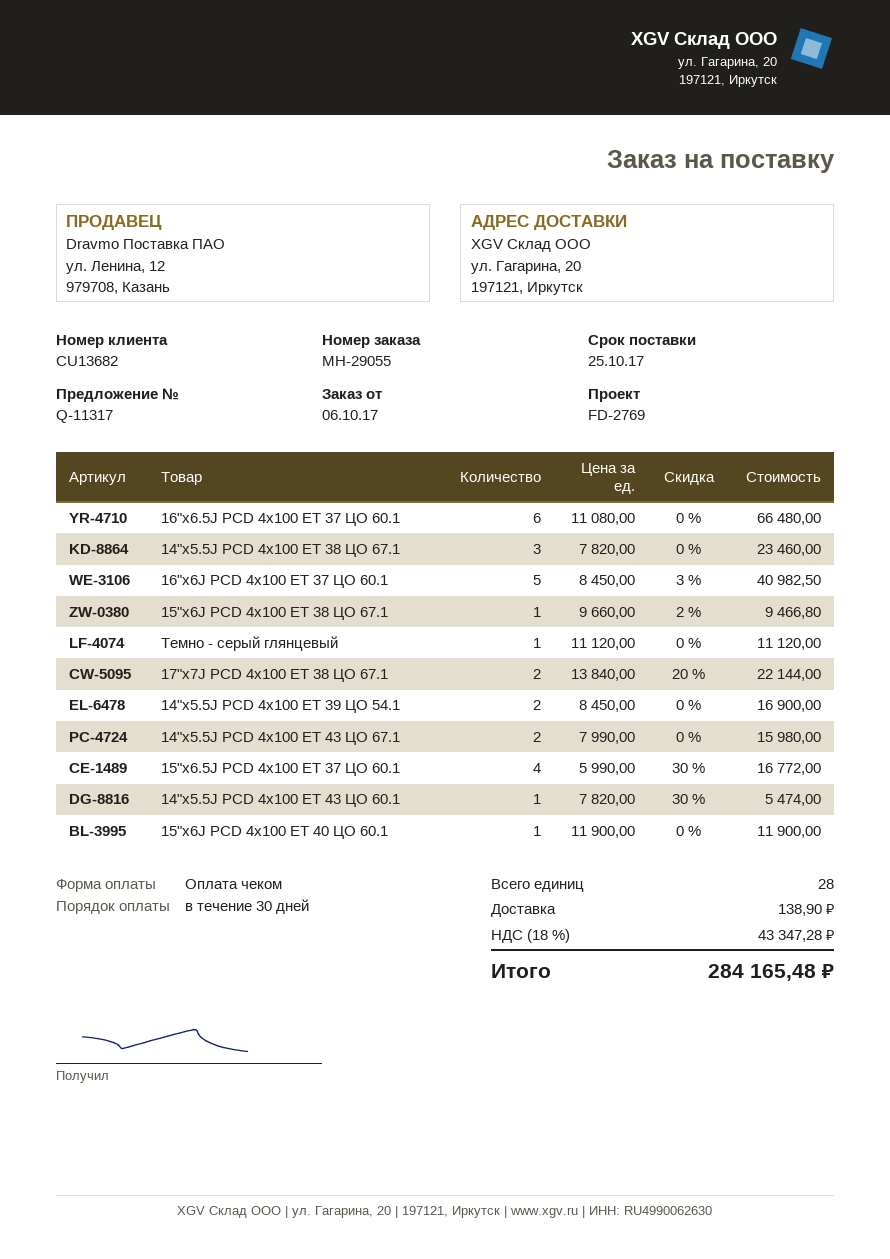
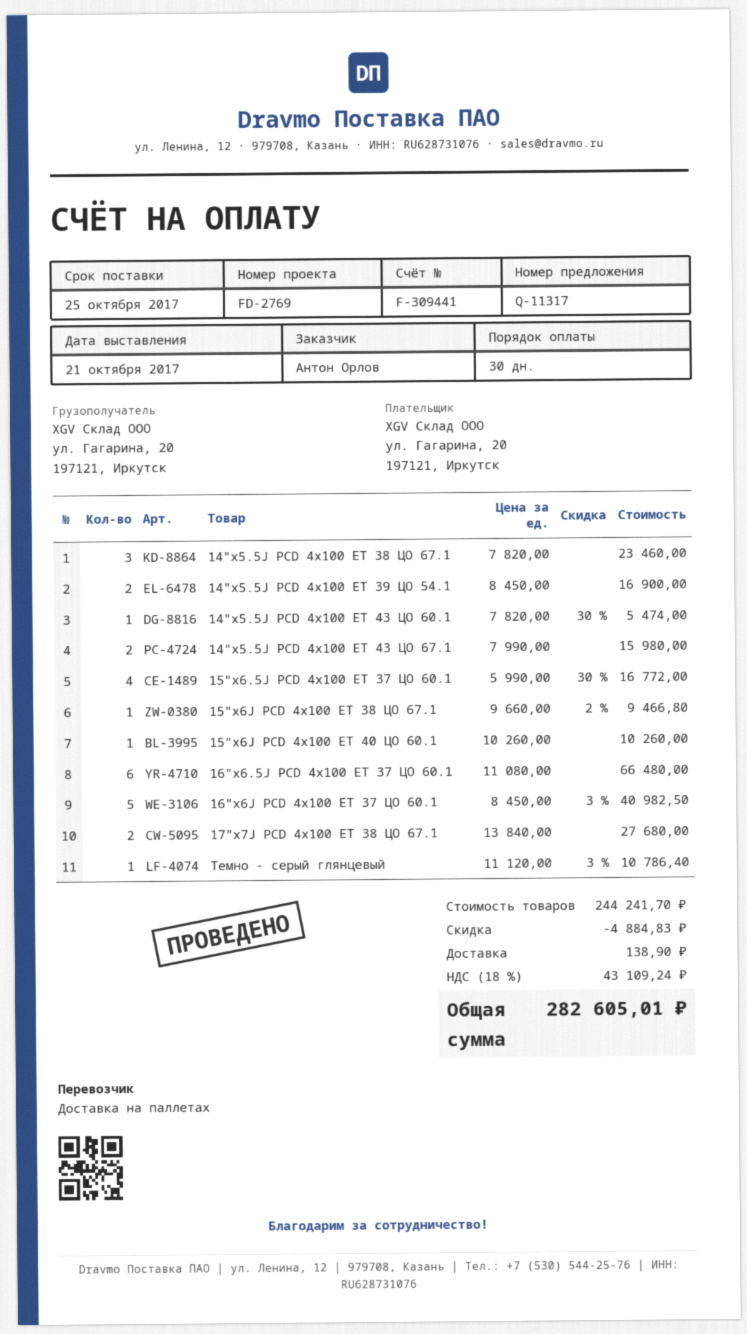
Темно - серый глянцевый: 1 x 11120.00 = 11120.00 -> 1 x 11120.00 - 3% = 10786.40
17"x7J PCD 4x100 ЕТ 38 ЦО 67.1: 2 x 13840.00 - 20% = 22144.00 -> 2 x 13840.00 = 27680.00
15"x6J PCD 4x100 ЕТ 40 ЦО 60.1: 1 x 11900.00 = 11900.00 -> 1 x 10260.00 = 10260.00
discount: none -> 4884.83
tax: 18% = 43347.28 -> 18% = 43109.24
total: 284165.48 -> 282605.01

